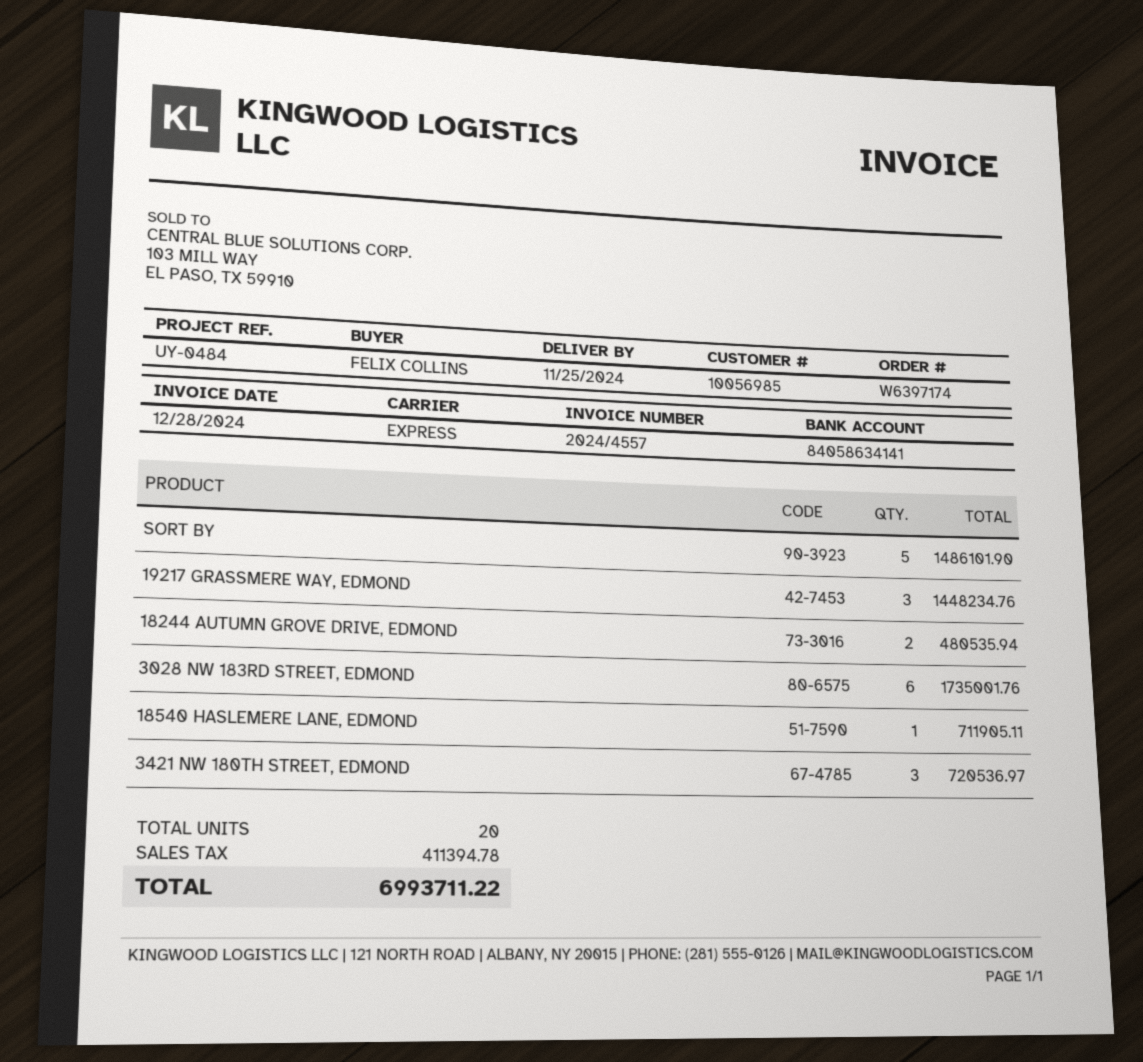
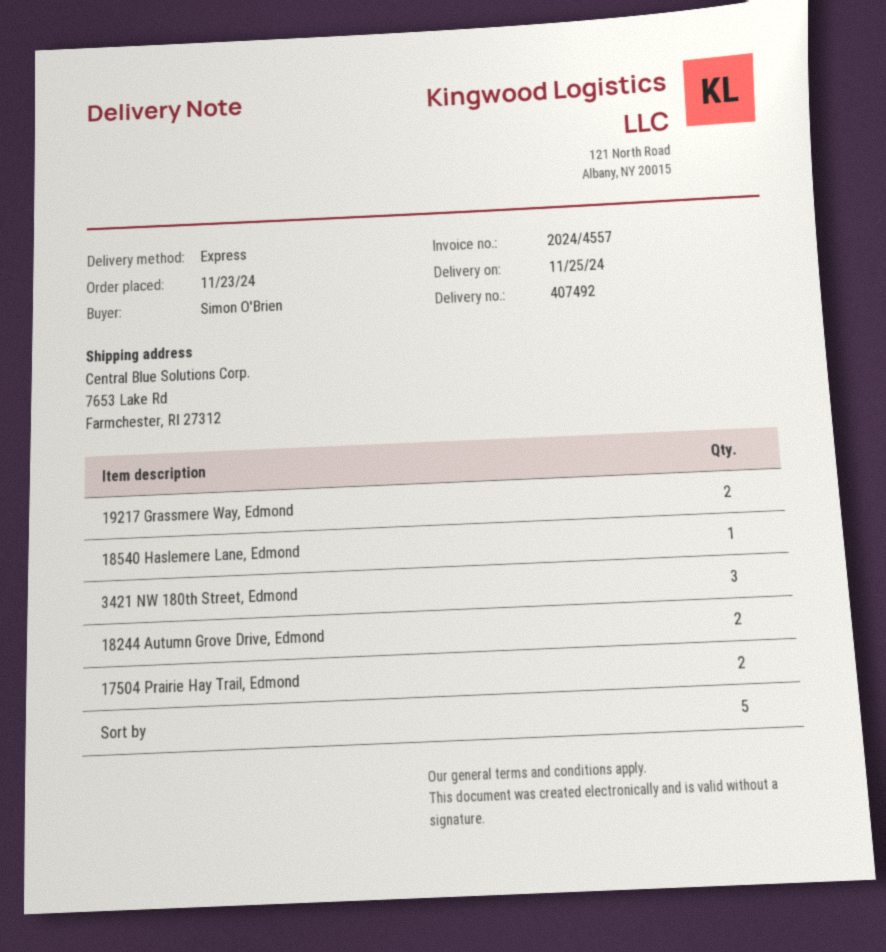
ordered by: FELIX COLLINS -> Simon O'Brien
19217 GRASSMERE WAY, EDMOND: 3 -> 2
3028 NW 183RD STREET, EDMOND: 6 -> none
17504 Prairie Hay Trail, Edmond: none -> 2

